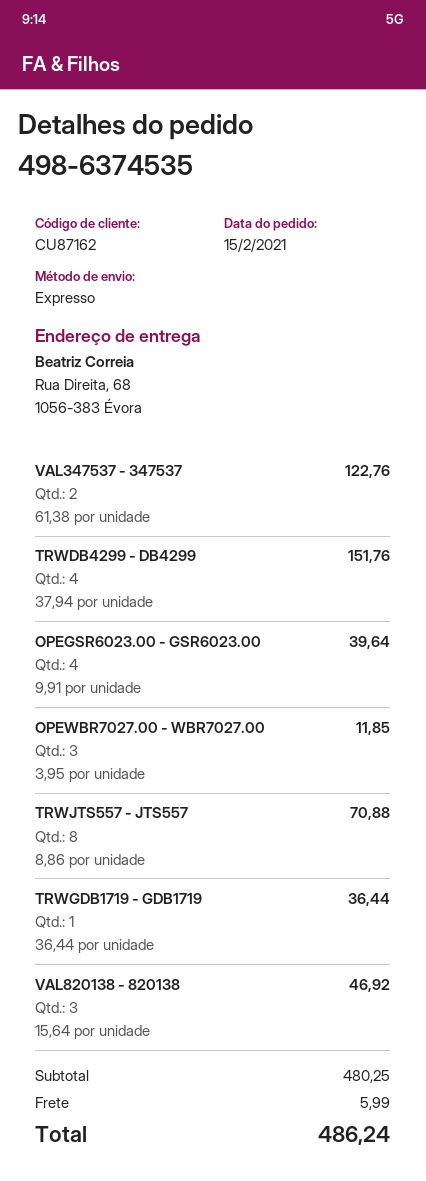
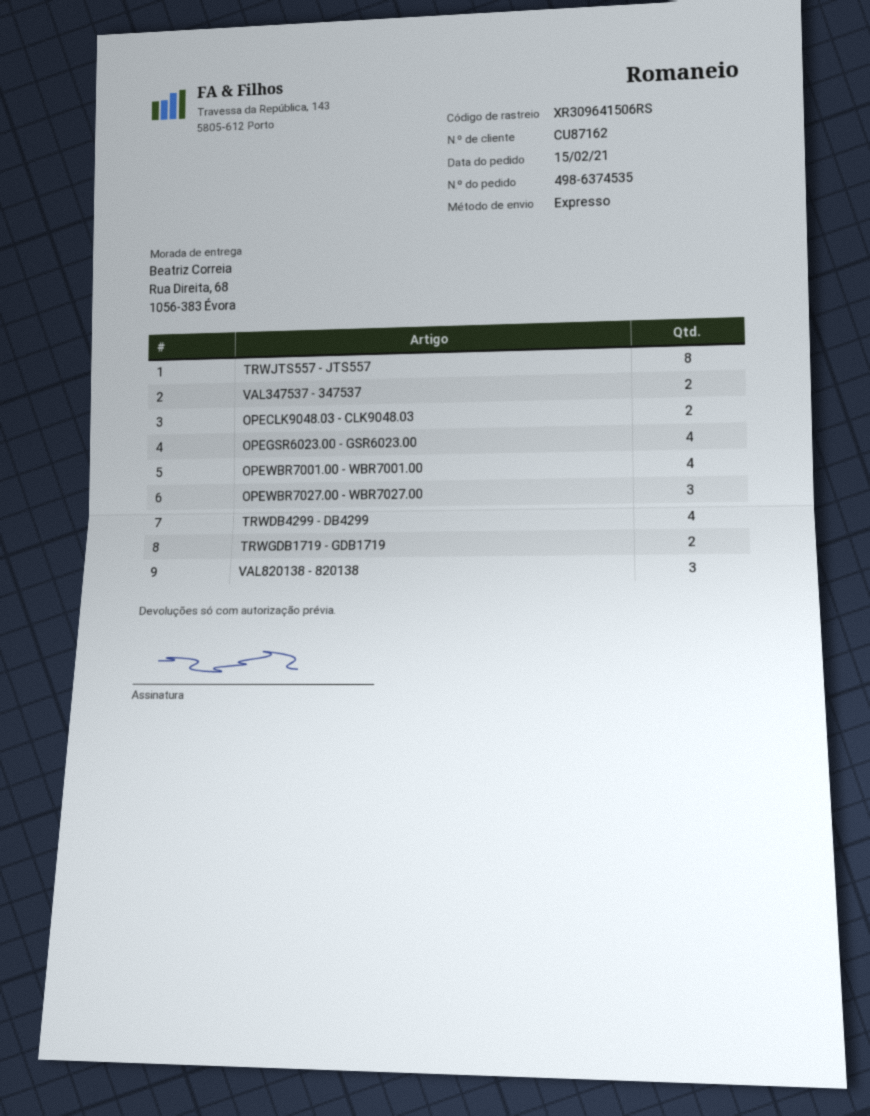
TRWGDB1719 - GDB1719: 1 -> 2
OPECLK9048.03 - CLK9048.03: none -> 2
OPEWBR7001.00 - WBR7001.00: none -> 4

